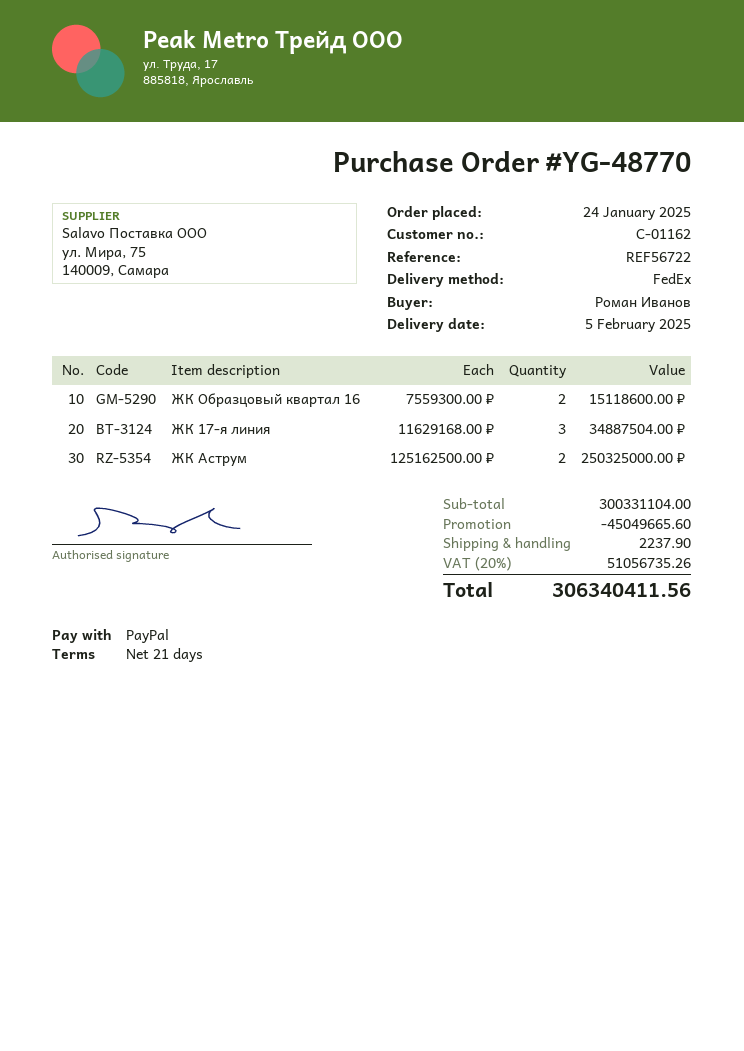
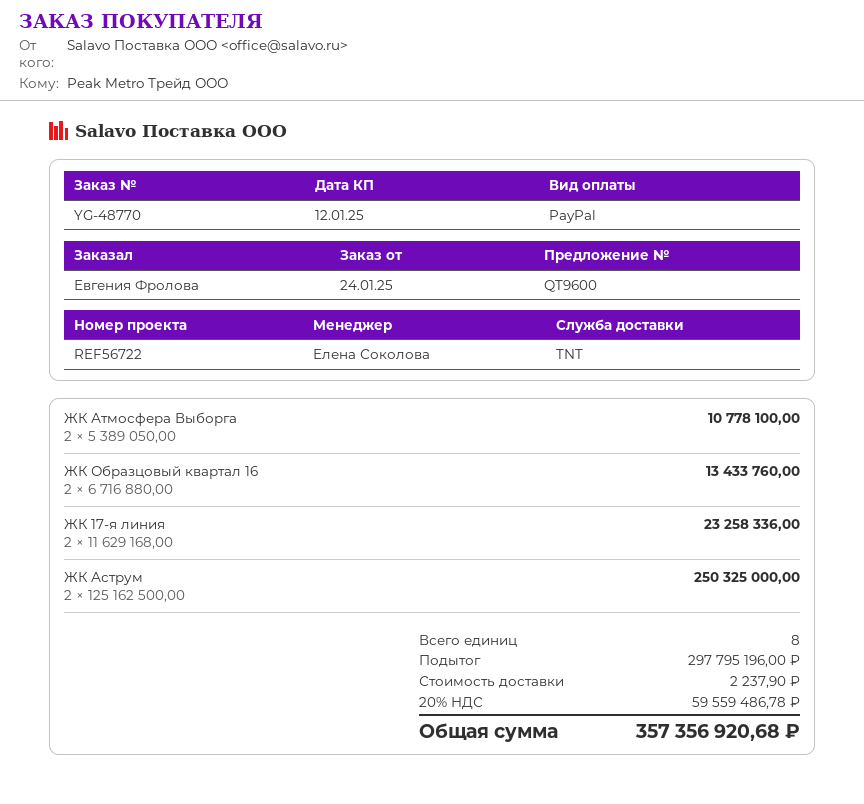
ordered by: Роман Иванов -> Евгения Фролова
shipping method: FedEx -> TNT
ЖК Образцовый квартал 16: 2 x 7559300.00 = 15118600.00 -> 2 x 6716880.00 = 13433760.00
ЖК 17-я линия: 3 x 11629168.00 = 34887504.00 -> 2 x 11629168.00 = 23258336.00
ЖК Атмосфера Выборга: none -> 2 x 5389050.00 = 10778100.00
subtotal: 300331104.00 -> 297795196.00
discount: 45049665.60 -> none
tax: 20% = 51056735.26 -> 20% = 59559486.78
total: 306340411.56 -> 357356920.68

